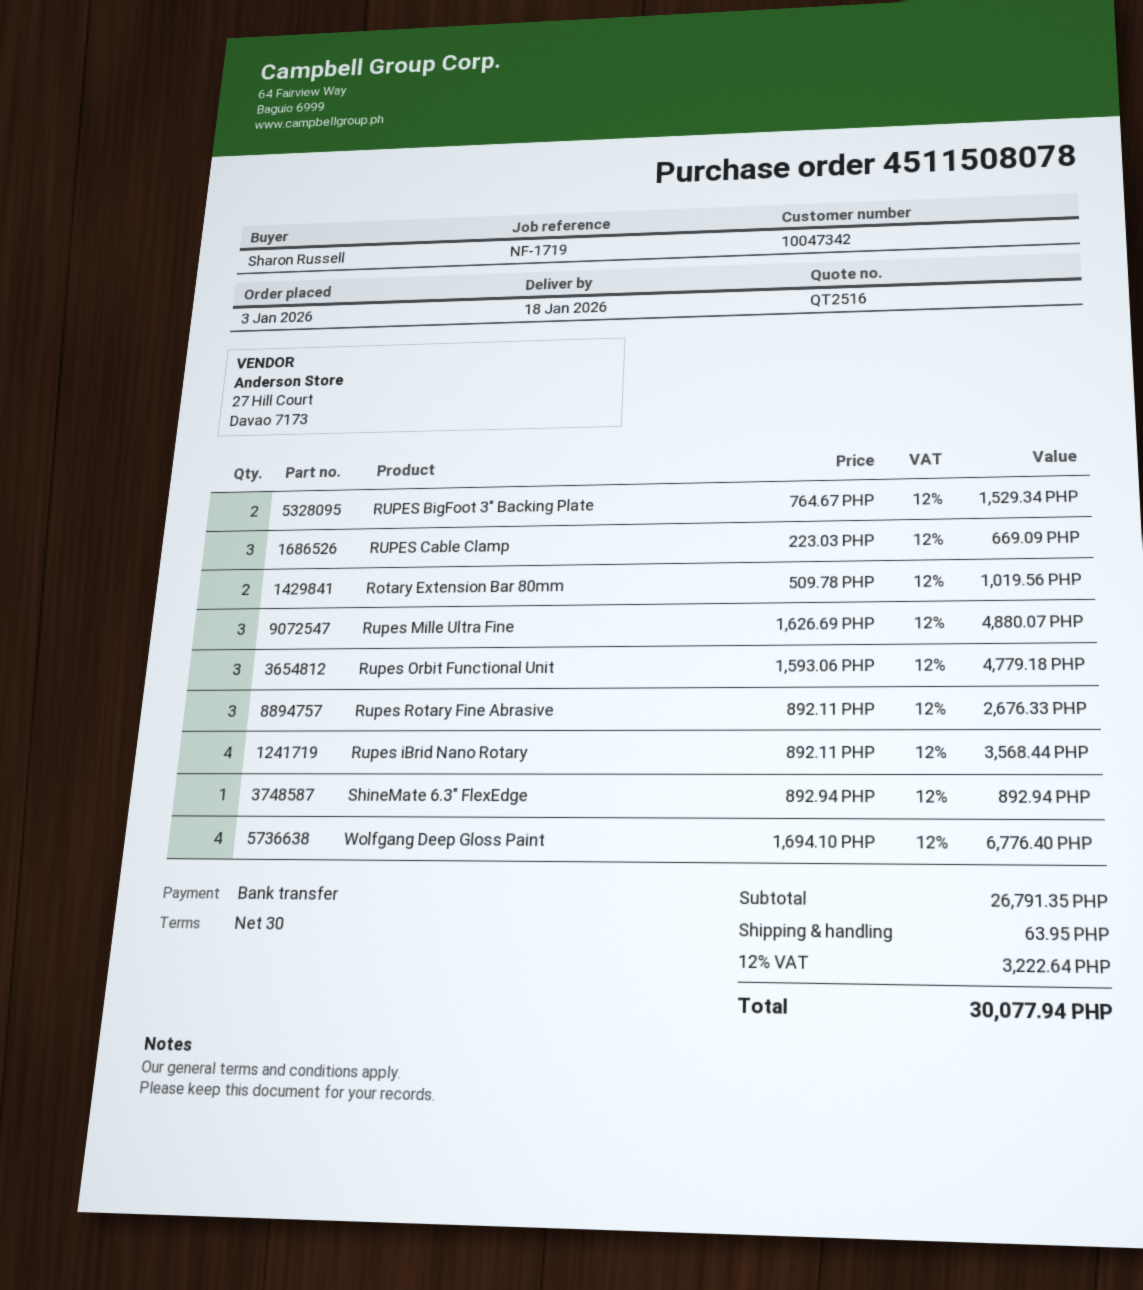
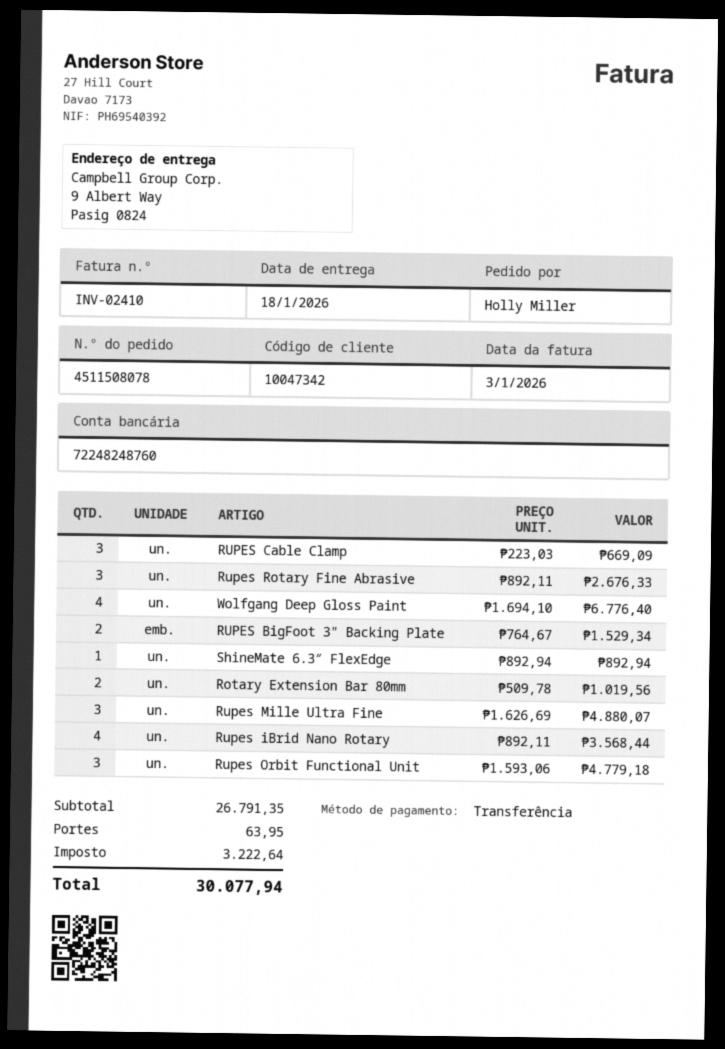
ordered by: Sharon Russell -> Holly Miller

